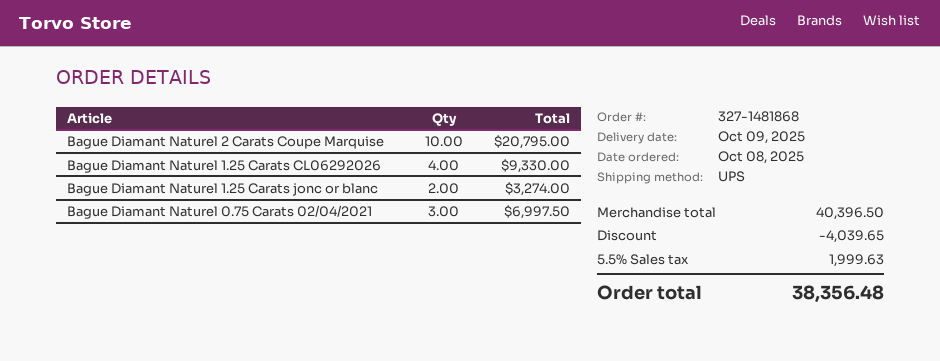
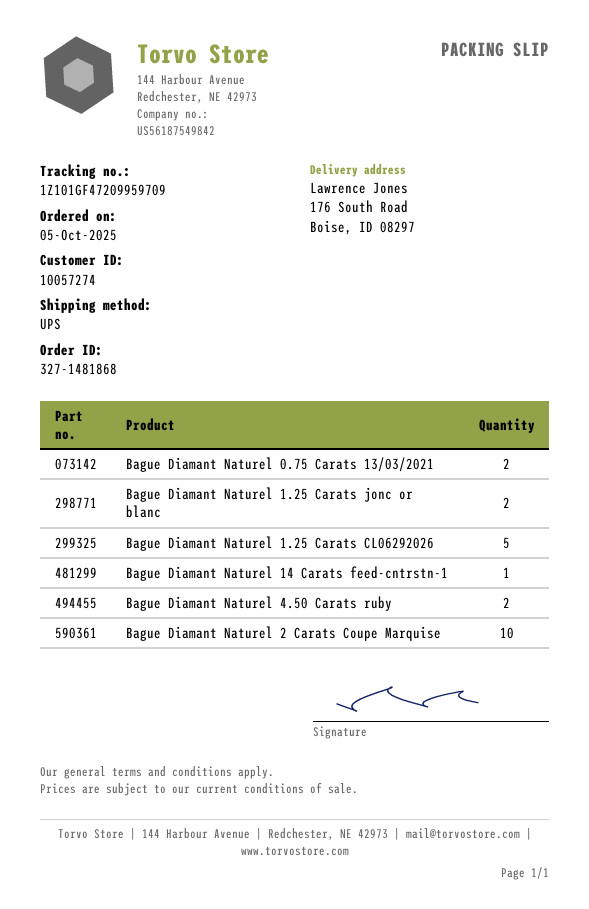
order date: 2025-10-08 -> 2025-10-05
Bague Diamant Naturel 1.25 Carats CL06292026: 4 -> 5
Bague Diamant Naturel 0.75 Carats 02/04/2021: 3 -> none
Bague Diamant Naturel 0.75 Carats 13/03/2021: none -> 2
Bague Diamant Naturel 14 Carats feed-cntrstn-1: none -> 1
Bague Diamant Naturel 4.50 Carats ruby: none -> 2

